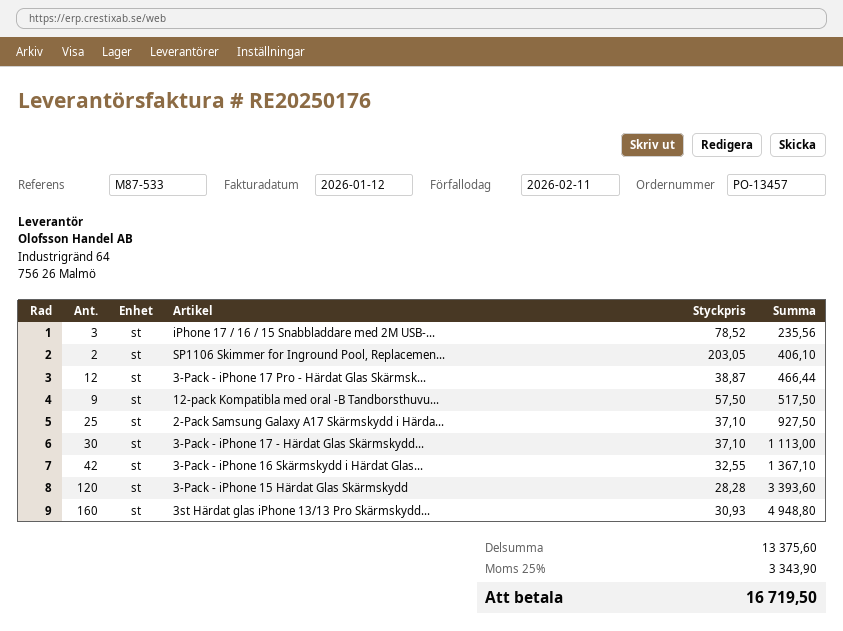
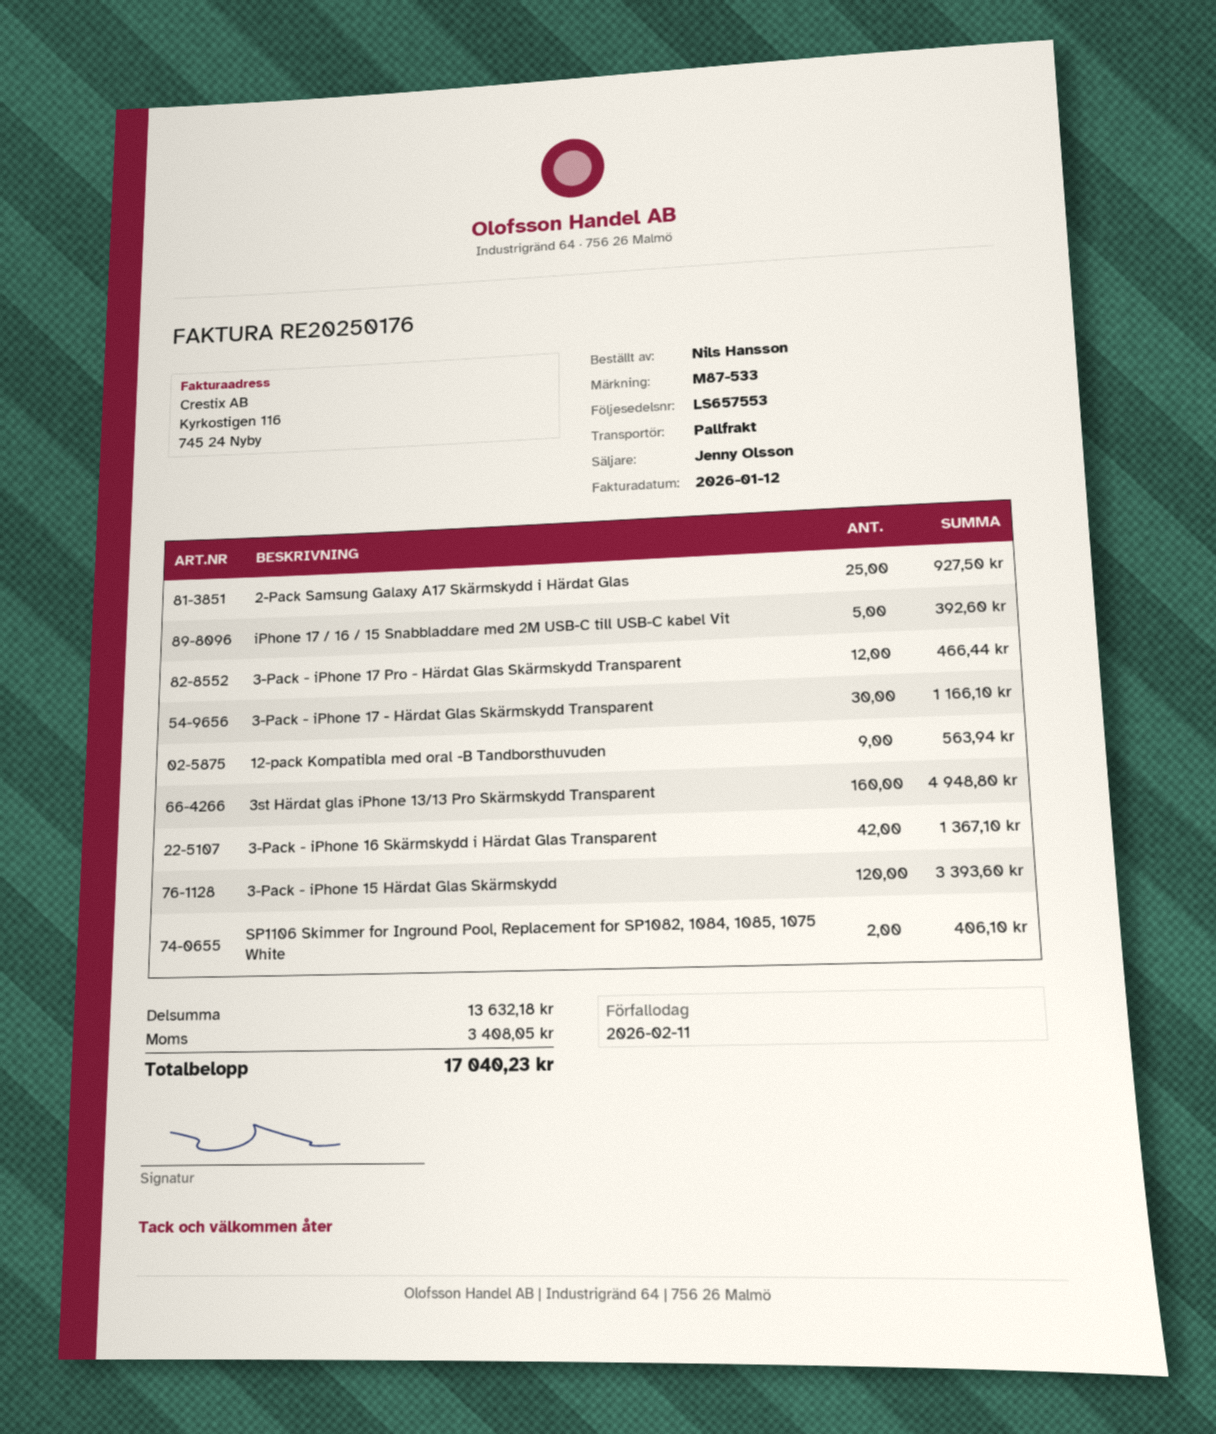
iPhone 17 / 16 / 15 Snabbladdare med 2M USB-...: 3 for 235.56 -> 5 for 392.60
12-pack Kompatibla med oral -B Tandborsthuvu...: 9 for 517.50 -> 9 for 563.94
3-Pack - iPhone 17 - Härdat Glas Skärmskydd...: 30 for 1113.00 -> 30 for 1166.10
subtotal: 13375.60 -> 13632.18
tax: 3343.90 -> 3408.05
total: 16719.50 -> 17040.23

